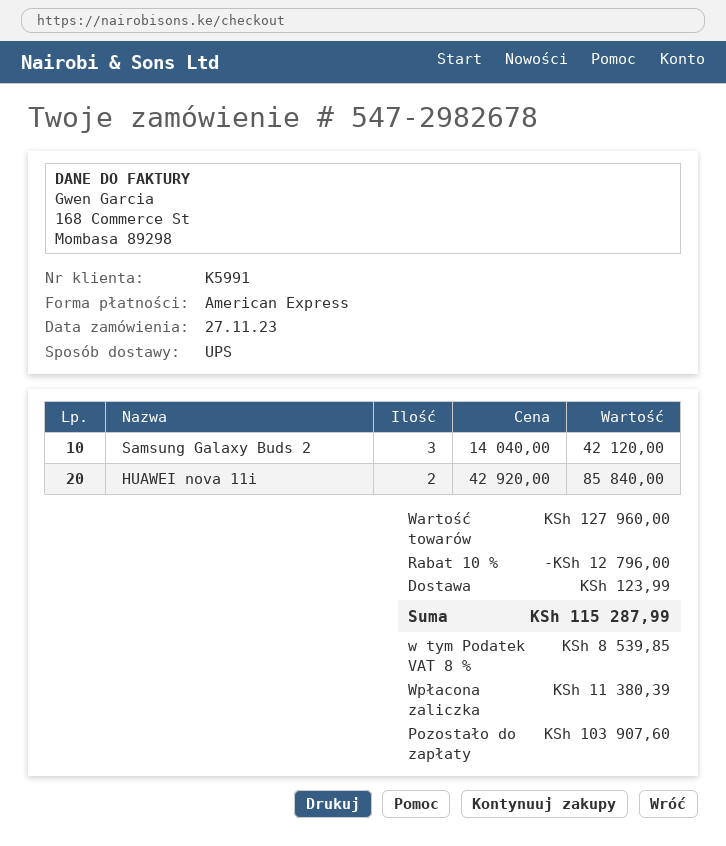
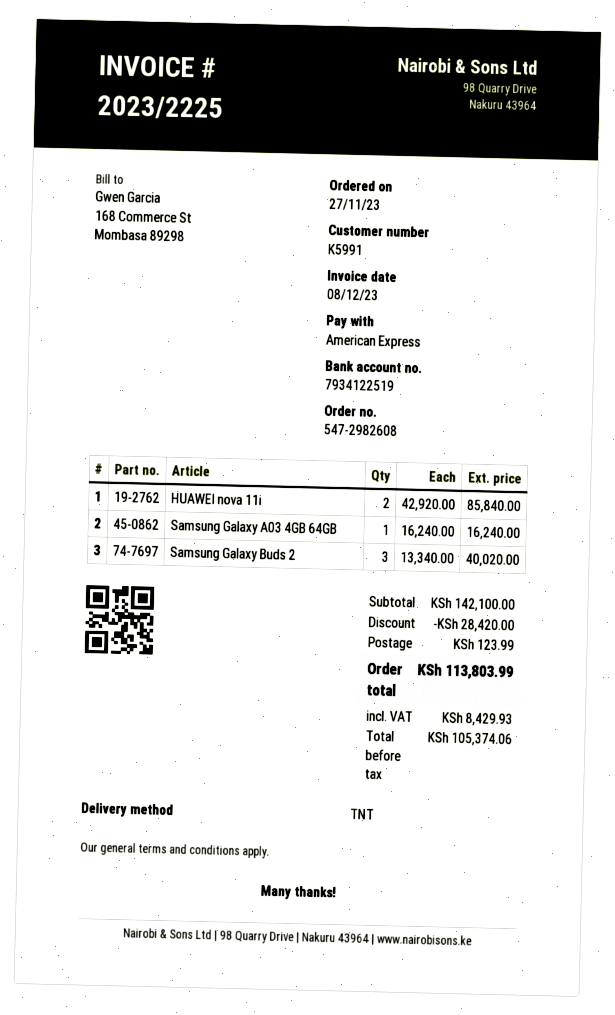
order number: 547-2982678 -> 547-2982608
shipping method: UPS -> TNT
Samsung Galaxy Buds 2: 3 x 14040.00 = 42120.00 -> 3 x 13340.00 = 40020.00
Samsung Galaxy A03 4GB 64GB: none -> 1 x 16240.00 = 16240.00
subtotal: 127960.00 -> 142100.00
discount: 12796.00 -> 28420.00
tax: 8539.85 -> 8429.93
total: 115287.99 -> 113803.99

